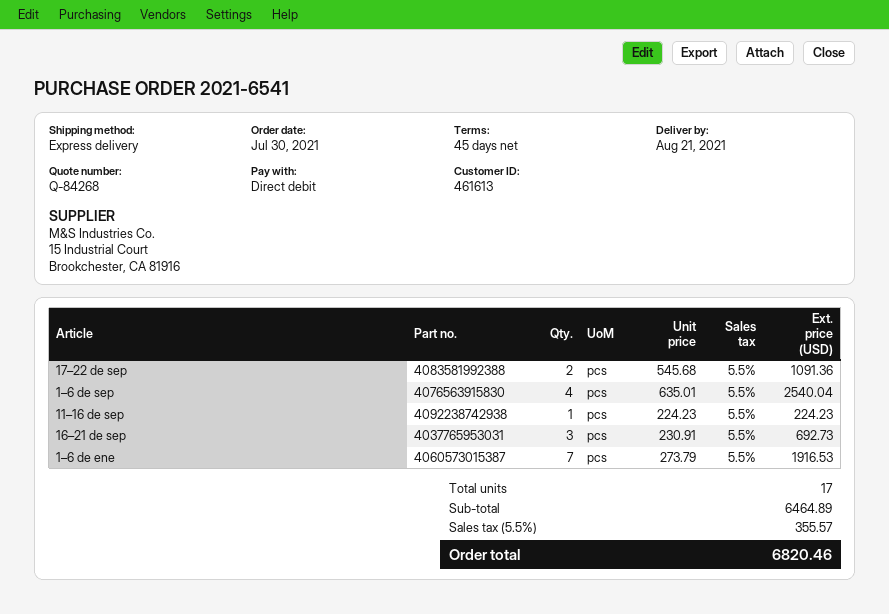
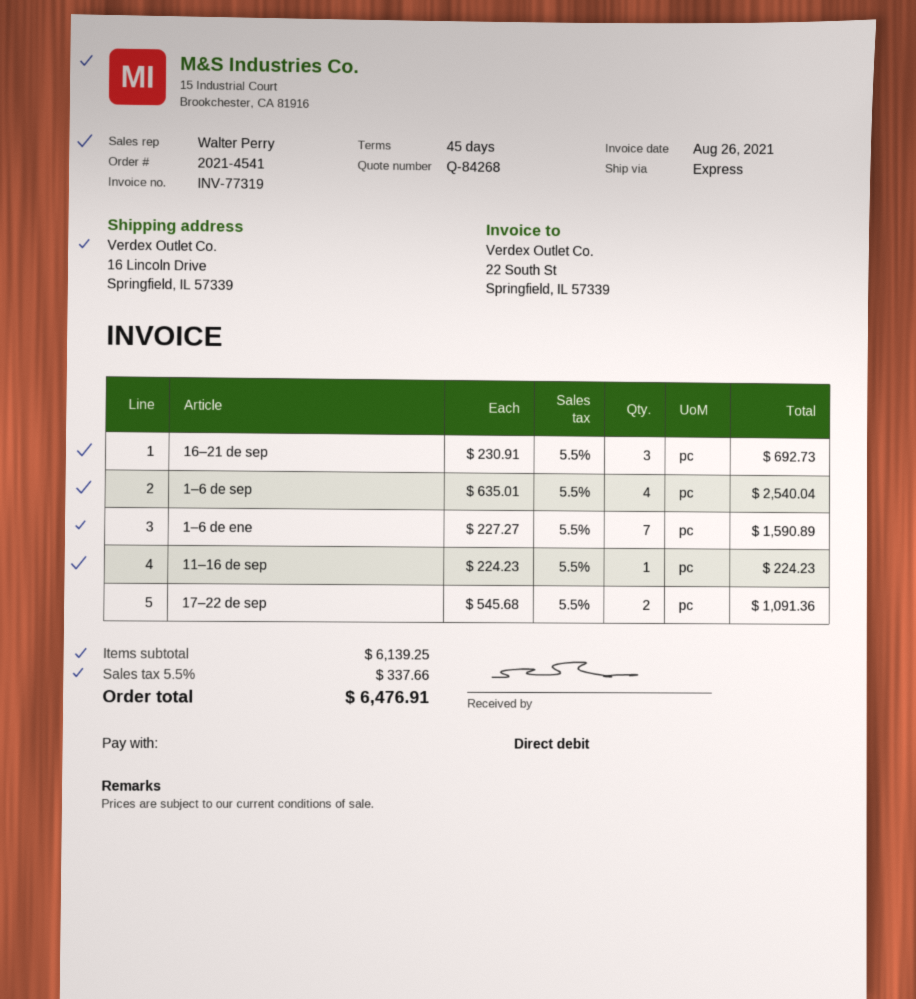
order number: 2021-6541 -> 2021-4541
1–6 de ene: 7 x 273.79 = 1916.53 -> 7 x 227.27 = 1590.89
subtotal: 6464.89 -> 6139.25
tax: 5.5% = 355.57 -> 5.5% = 337.66
total: 6820.46 -> 6476.91

